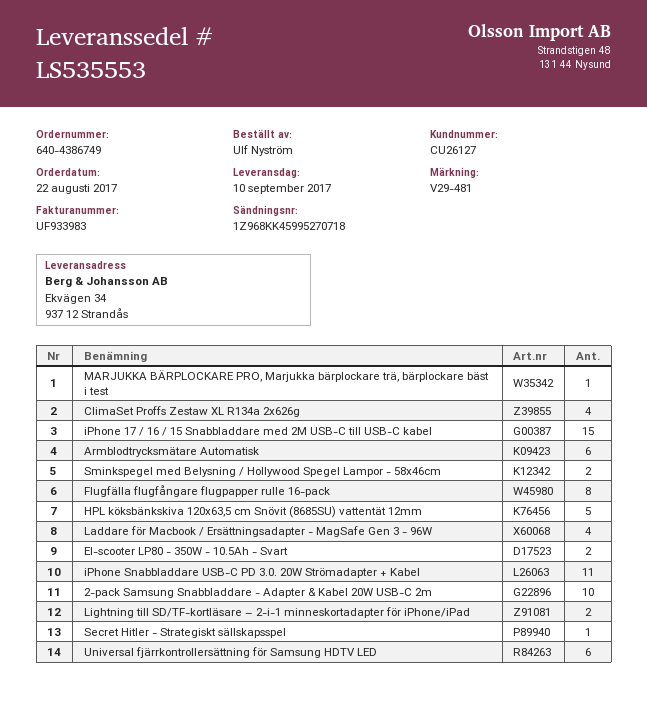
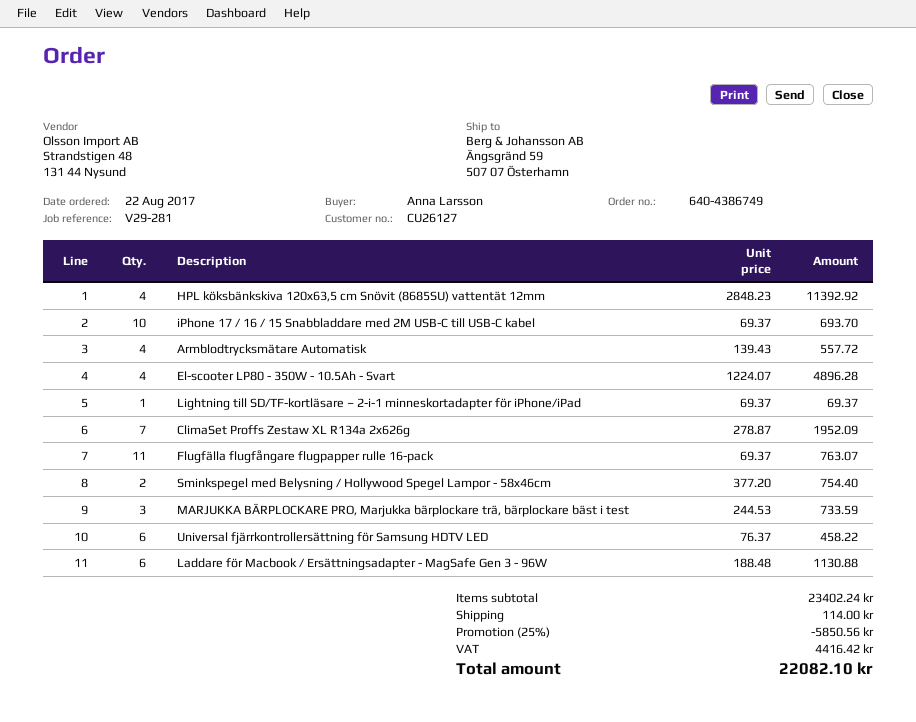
reference: V29-481 -> V29-281
ordered by: Ulf Nyström -> Anna Larsson
ship to: Ekvägen 34, 937 12 Strandås -> Ängsgränd 59, 507 07 Österhamn
MARJUKKA BÄRPLOCKARE PRO, Marjukka bärplockare trä, bärplockare bäst i test: 1 -> 3
ClimaSet Proffs Zestaw XL R134a 2x626g: 4 -> 7
iPhone 17 / 16 / 15 Snabbladdare med 2M USB-C till USB-C kabel: 15 -> 10
Armblodtrycksmätare Automatisk: 6 -> 4
Flugfälla flugfångare flugpapper rulle 16-pack: 8 -> 11
HPL köksbänkskiva 120x63,5 cm Snövit (8685SU) vattentät 12mm: 5 -> 4
Laddare för Macbook / Ersättningsadapter - MagSafe Gen 3 - 96W: 4 -> 6
El-scooter LP80 - 350W - 10.5Ah - Svart: 2 -> 4
iPhone Snabbladdare USB-C PD 3.0. 20W Strömadapter + Kabel: 11 -> none
2-pack Samsung Snabbladdare - Adapter & Kabel 20W USB-C 2m: 10 -> none
Lightning till SD/TF-kortläsare – 2-i-1 minneskortadapter för iPhone/iPad: 2 -> 1
Secret Hitler - Strategiskt sällskapsspel: 1 -> none

